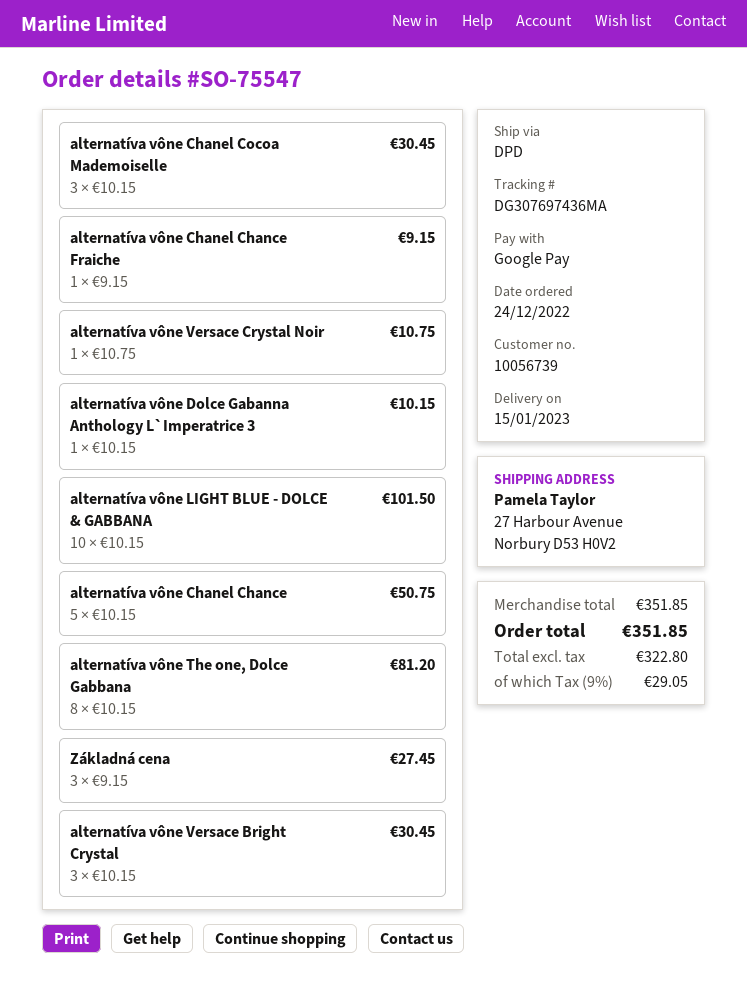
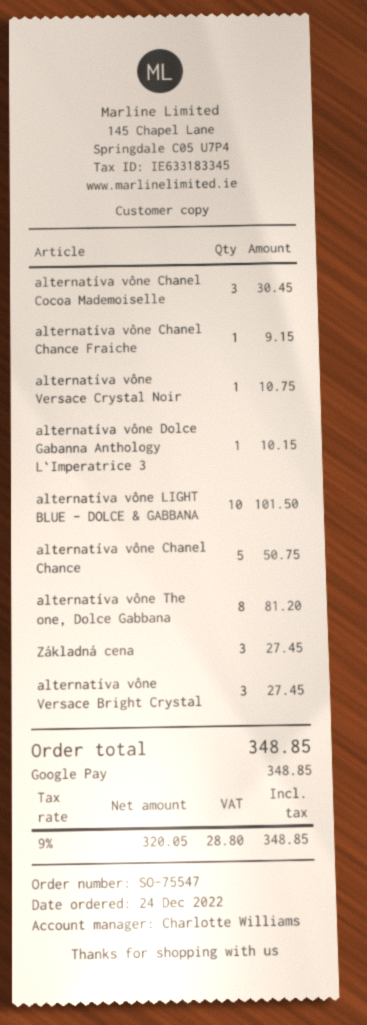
alternatíva vône Versace Bright Crystal: 3 for 30.45 -> 3 for 27.45
net: 322.80 -> 320.05
tax: 9% = 29.05 -> 9% = 28.80
total: 351.85 -> 348.85

